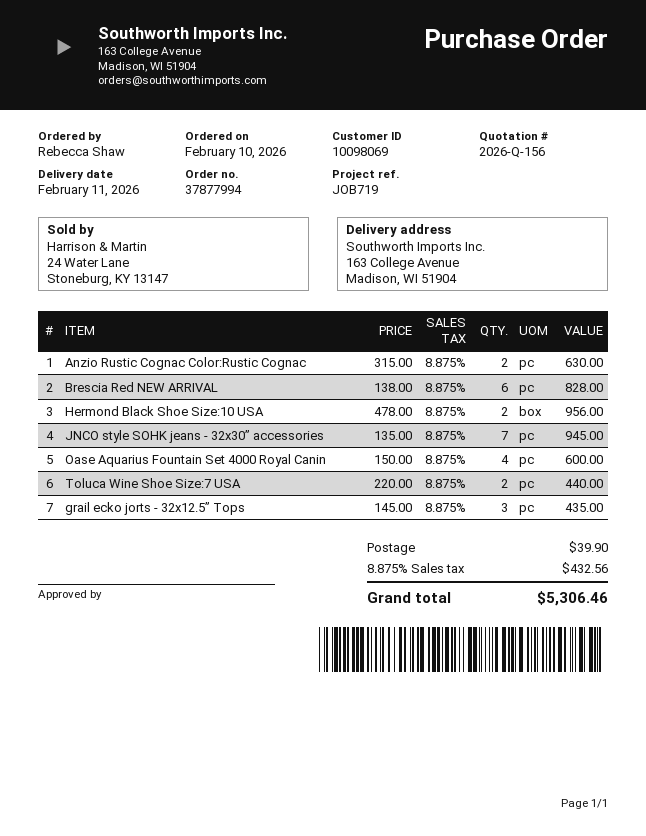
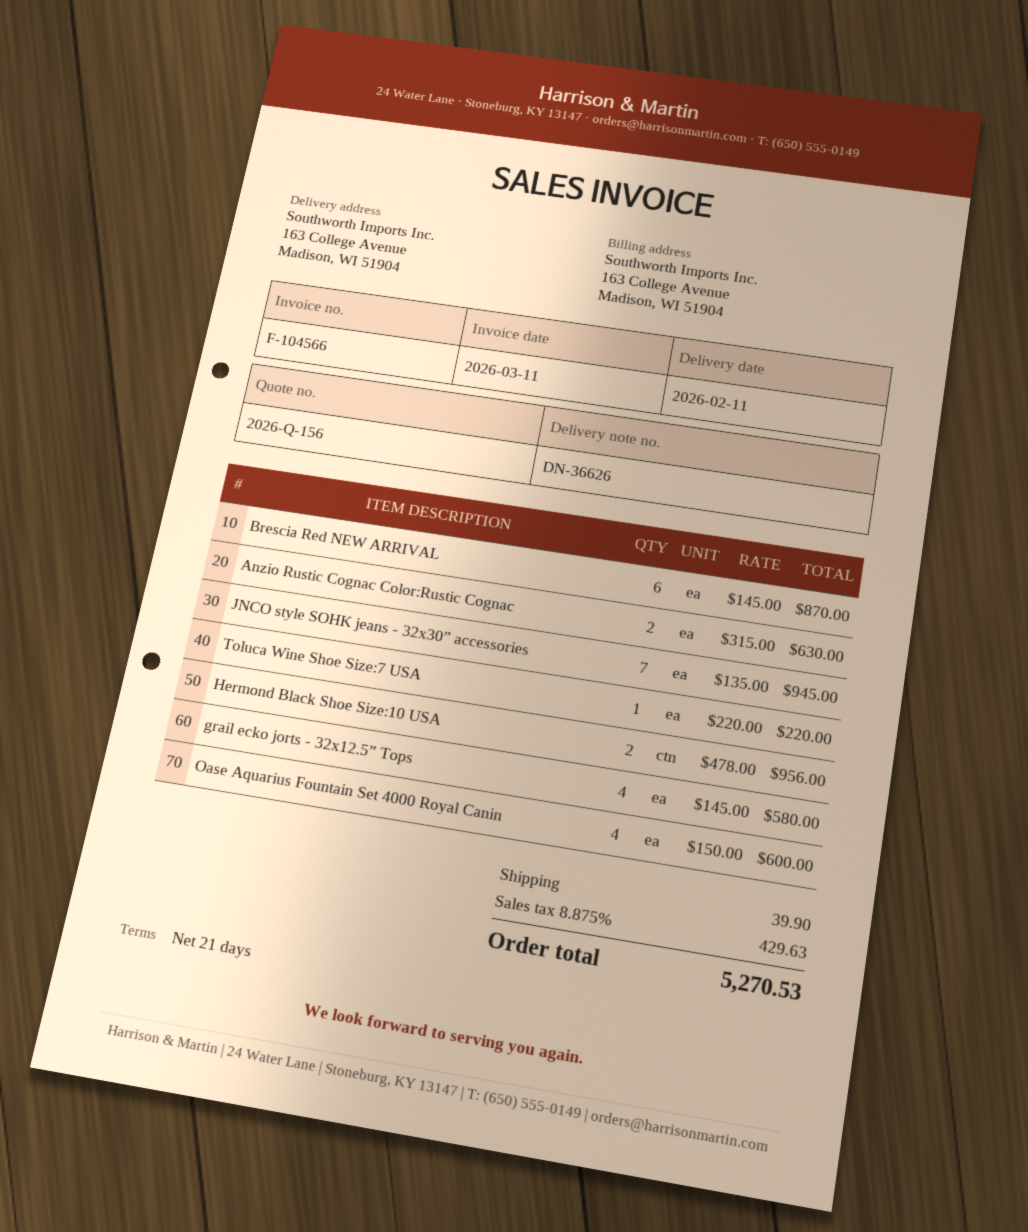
Brescia Red NEW ARRIVAL: 6 x 138.00 = 828.00 -> 6 x 145.00 = 870.00
Toluca Wine Shoe Size:7 USA: 2 x 220.00 = 440.00 -> 1 x 220.00 = 220.00
grail ecko jorts - 32x12.5” Tops: 3 x 145.00 = 435.00 -> 4 x 145.00 = 580.00
tax: 8.875% = 432.56 -> 8.875% = 429.63
total: 5306.46 -> 5270.53

